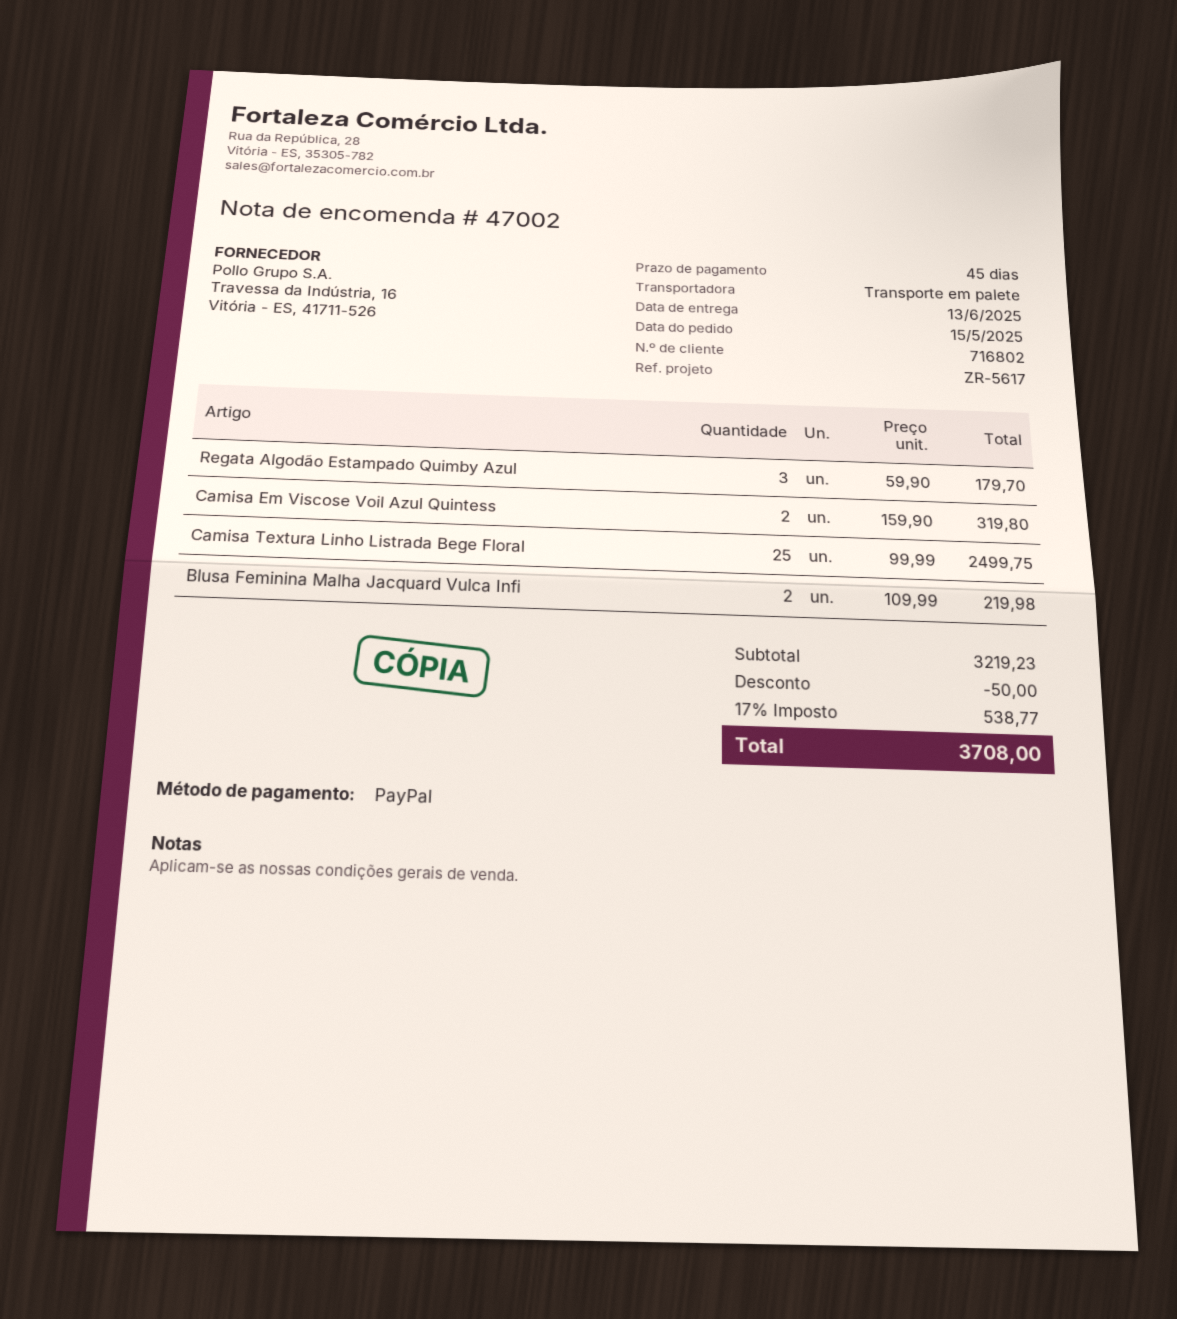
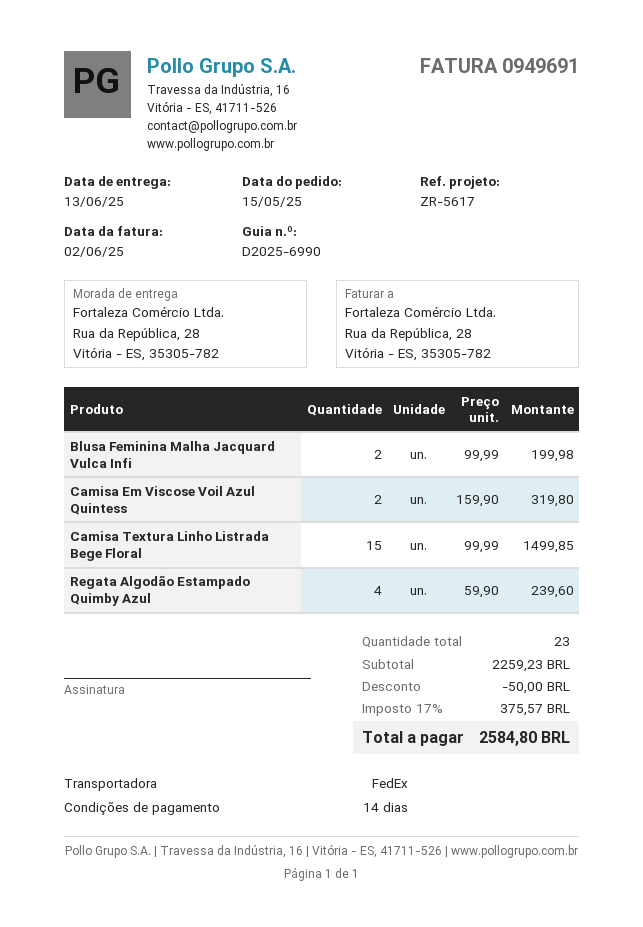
payment terms: 45 days -> 14 days
shipping method: pallet freight -> FedEx
Regata Algodão Estampado Quimby Azul: 3 x 59.90 = 179.70 -> 4 x 59.90 = 239.60
Camisa Textura Linho Listrada Bege Floral: 25 x 99.99 = 2499.75 -> 15 x 99.99 = 1499.85
Blusa Feminina Malha Jacquard Vulca Infi: 2 x 109.99 = 219.98 -> 2 x 99.99 = 199.98
subtotal: 3219.23 -> 2259.23
tax: 17% = 538.77 -> 17% = 375.57
total: 3708.00 -> 2584.80

